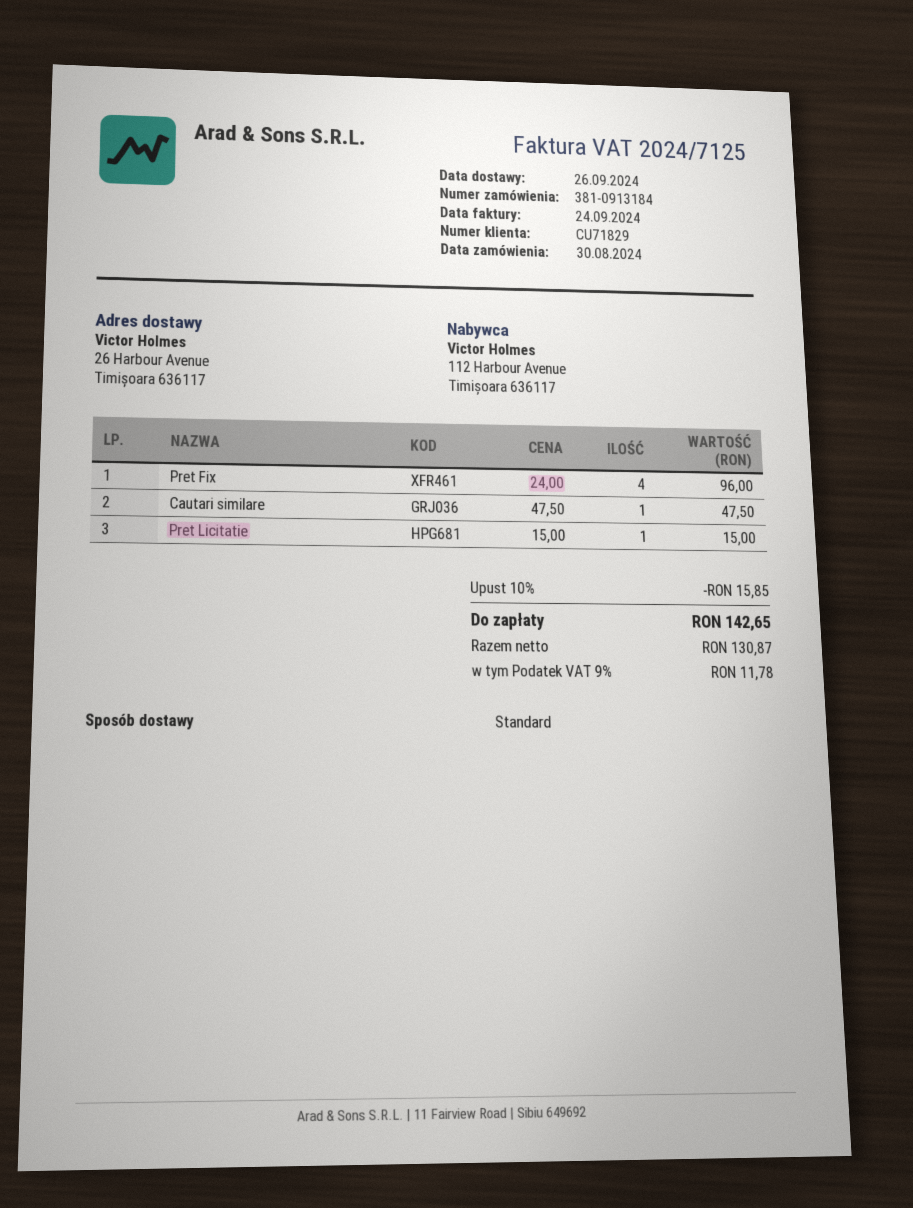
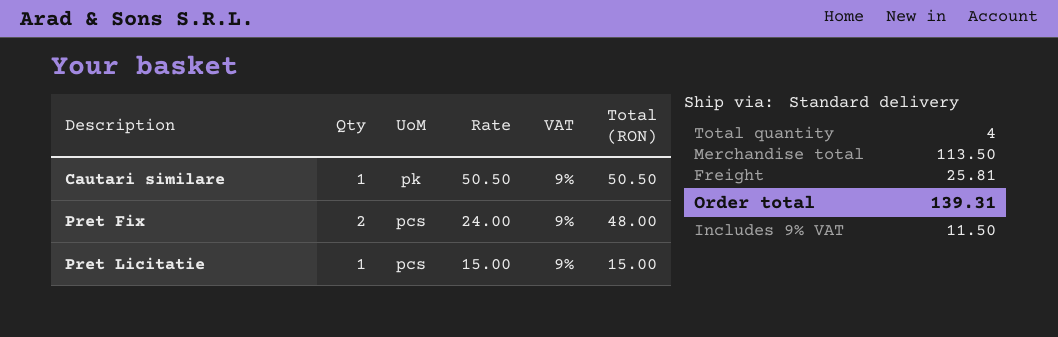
Pret Fix: 4 x 24.00 = 96.00 -> 2 x 24.00 = 48.00
Cautari similare: 1 x 47.50 = 47.50 -> 1 x 50.50 = 50.50
discount: 10% = 15.85 -> none
shipping: none -> 25.81
tax: 9% = 11.78 -> 9% = 11.50
total: 142.65 -> 139.31

